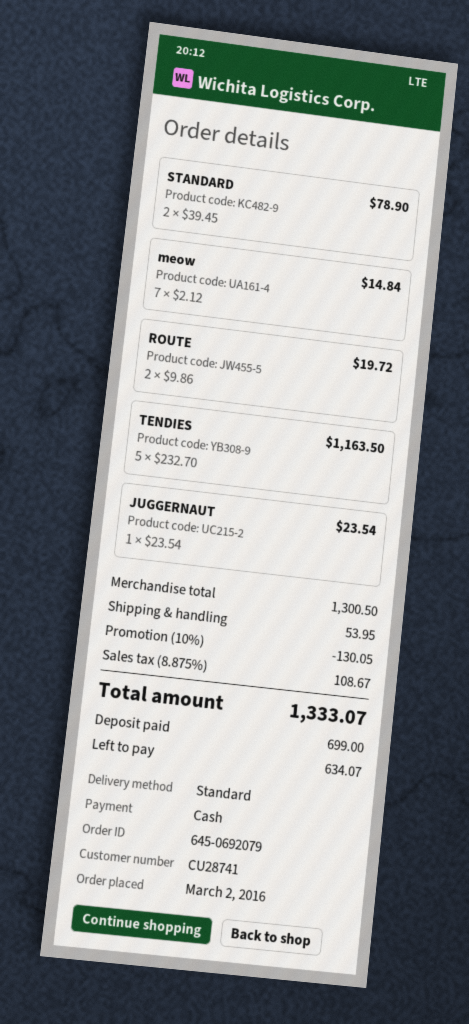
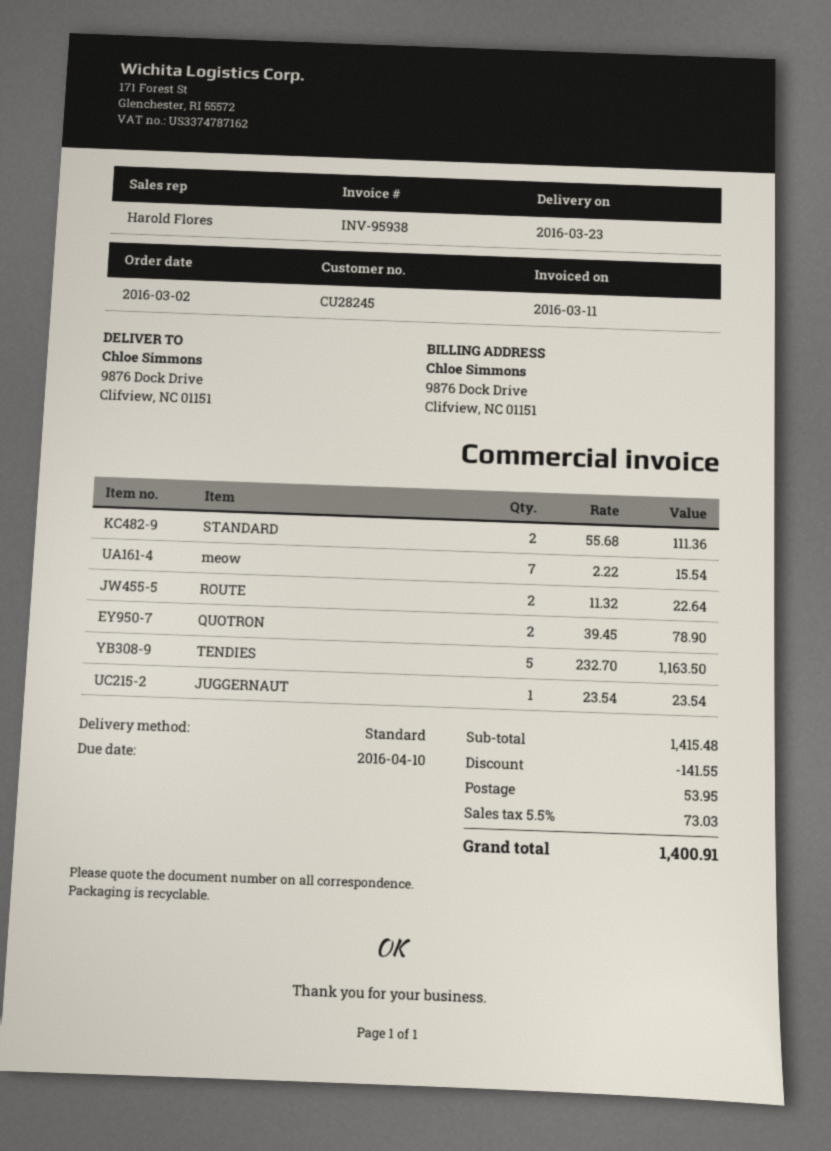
customer number: CU28741 -> CU28245
STANDARD: 2 x 39.45 = 78.90 -> 2 x 55.68 = 111.36
meow: 7 x 2.12 = 14.84 -> 7 x 2.22 = 15.54
ROUTE: 2 x 9.86 = 19.72 -> 2 x 11.32 = 22.64
QUOTRON: none -> 2 x 39.45 = 78.90
subtotal: 1300.50 -> 1415.48
discount: 130.05 -> 141.55
tax: 8.875% = 108.67 -> 5.5% = 73.03
total: 1333.07 -> 1400.91

